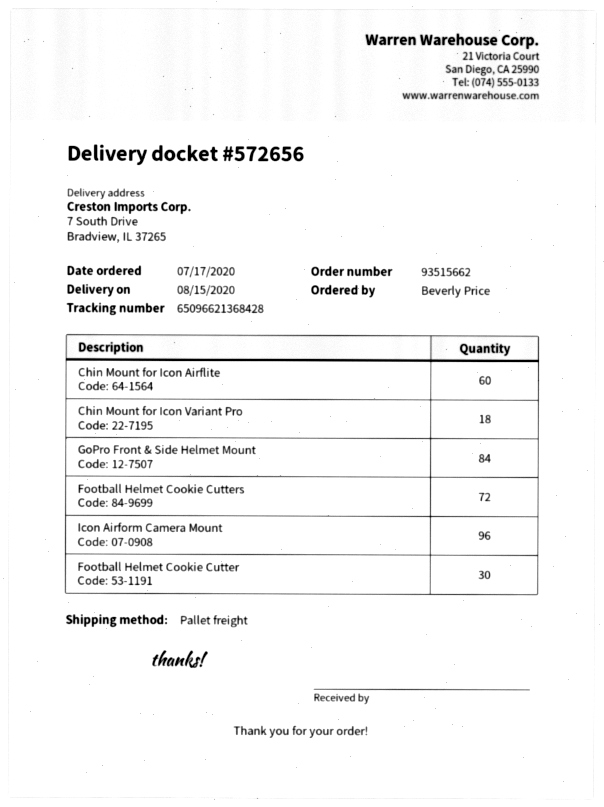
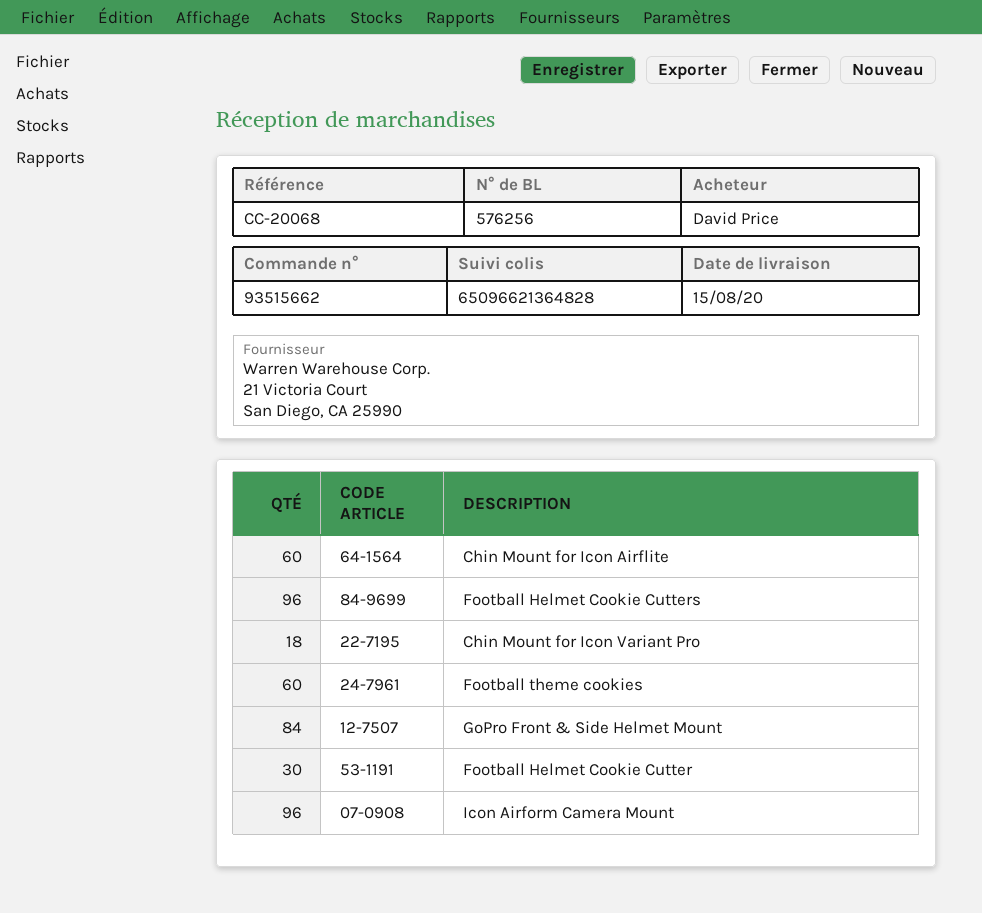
delivery note number: 572656 -> 576256
ordered by: Beverly Price -> David Price
tracking number: 65096621368428 -> 65096621364828
Football Helmet Cookie Cutters: 72 -> 96
Football theme cookies: none -> 60

